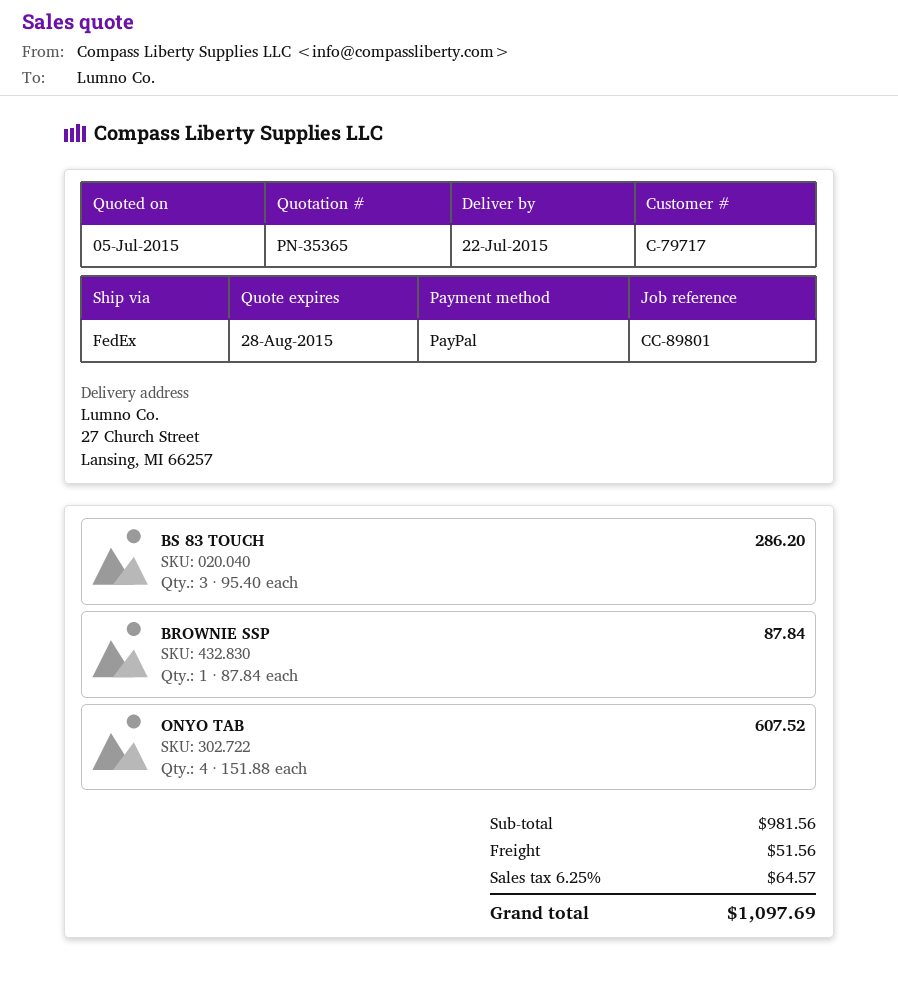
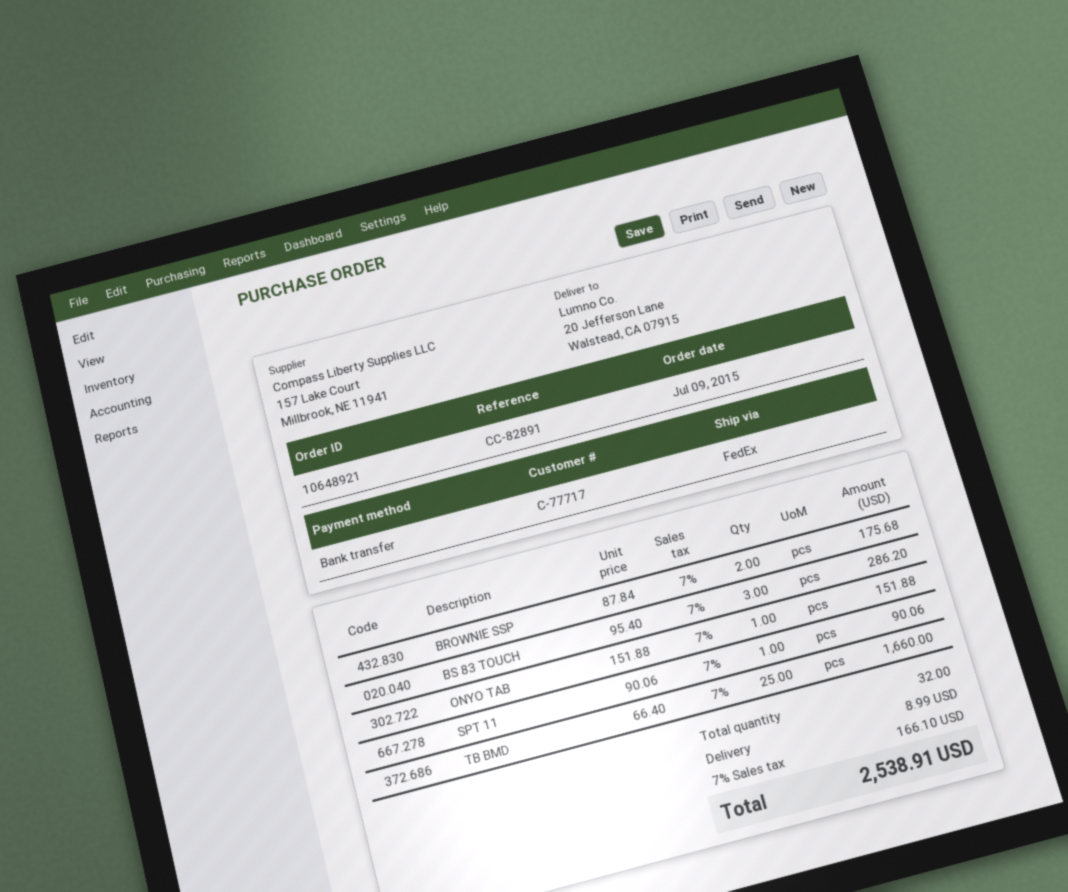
customer number: C-79717 -> C-77717
reference: CC-89801 -> CC-82891
payment method: PayPal -> bank transfer
ship to: 27 Church Street, Lansing, MI 66257 -> 20 Jefferson Lane, Walstead, CA 07915
BROWNIE SSP: 1 x 87.84 = 87.84 -> 2 x 87.84 = 175.68
ONYO TAB: 4 x 151.88 = 607.52 -> 1 x 151.88 = 151.88
SPT 11: none -> 1 x 90.06 = 90.06
TB BMD: none -> 25 x 66.40 = 1660.00
shipping: 51.56 -> 8.99
tax: 6.25% = 64.57 -> 7% = 166.10
total: 1097.69 -> 2538.91

